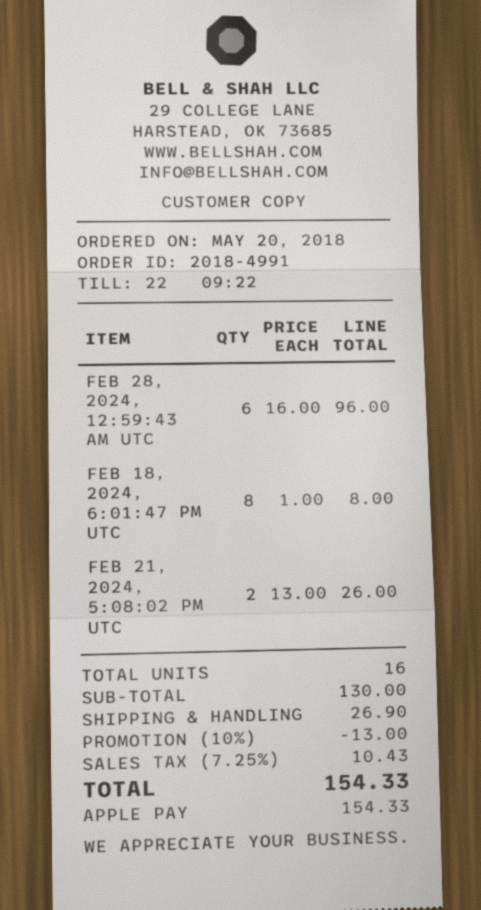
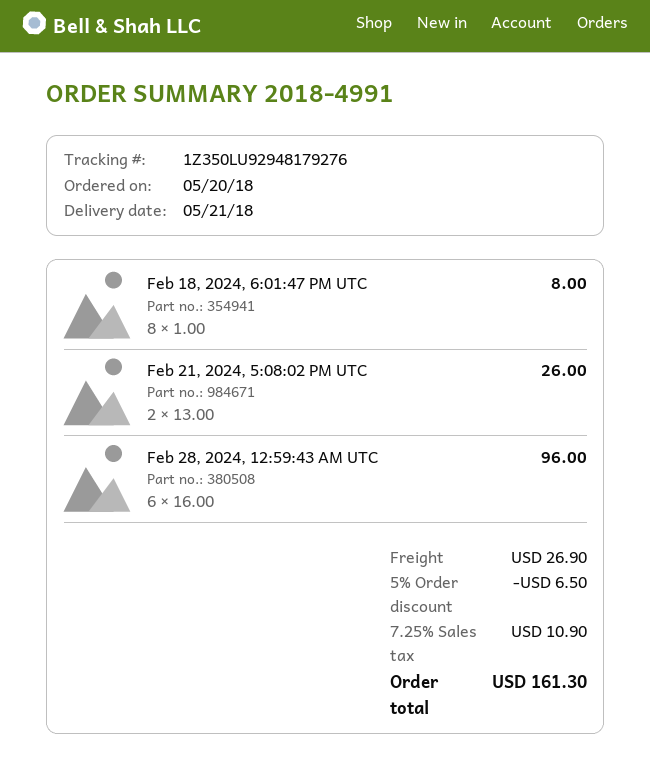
discount: 10% = 13.00 -> 5% = 6.50
tax: 7.25% = 10.43 -> 7.25% = 10.90
total: 154.33 -> 161.30

